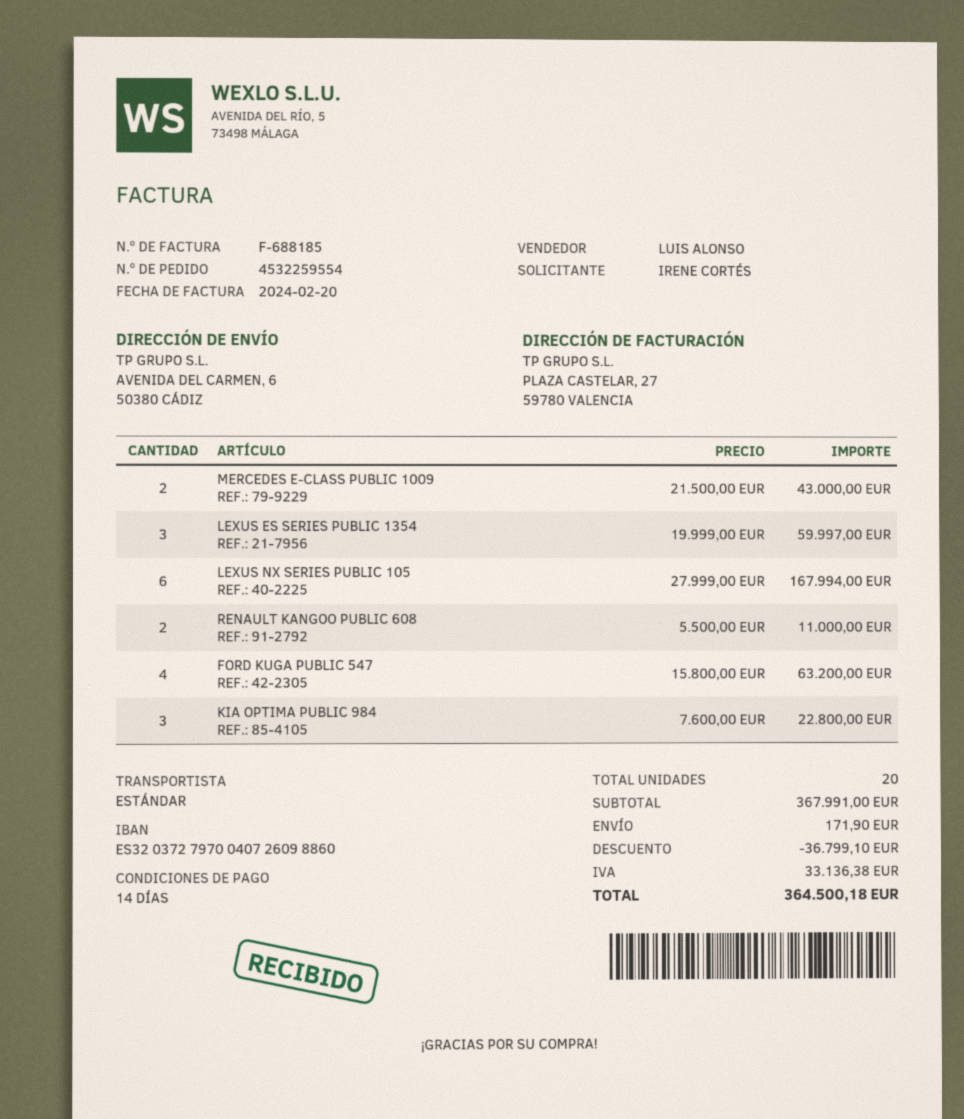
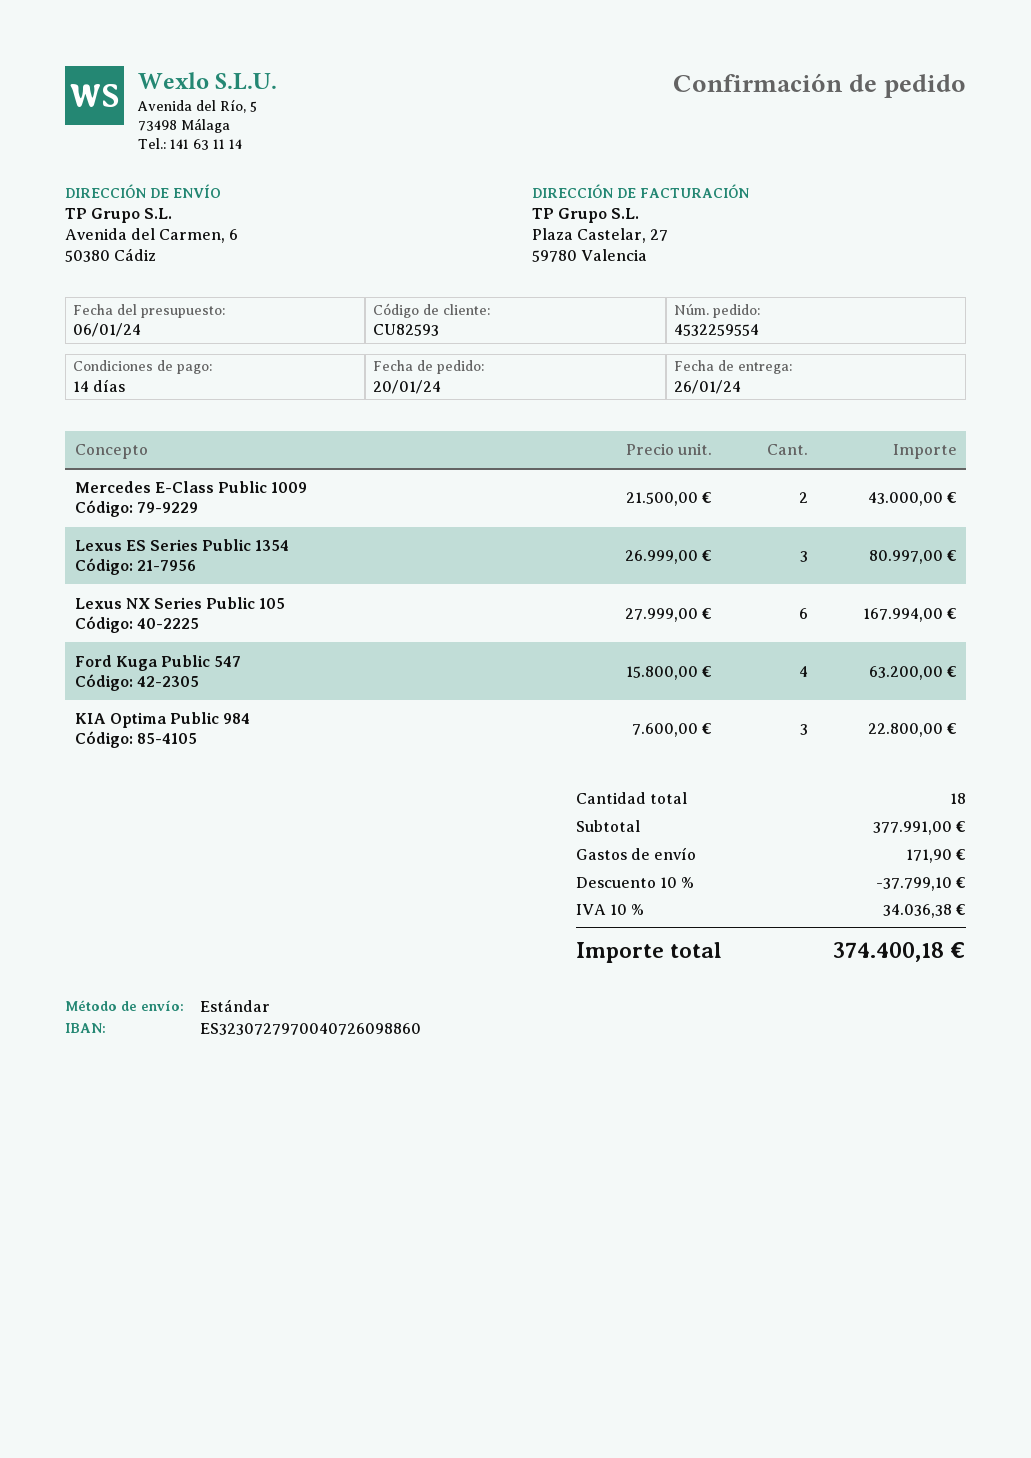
bank account: ES3203727970040726098860 -> ES3230727970040726098860
LEXUS ES SERIES PUBLIC 1354: 3 x 19999.00 = 59997.00 -> 3 x 26999.00 = 80997.00
RENAULT KANGOO PUBLIC 608: 2 x 5500.00 = 11000.00 -> none
total quantity: 20 -> 18
subtotal: 367991.00 -> 377991.00
discount: 36799.10 -> 37799.10
tax: 33136.38 -> 34036.38
total: 364500.18 -> 374400.18

